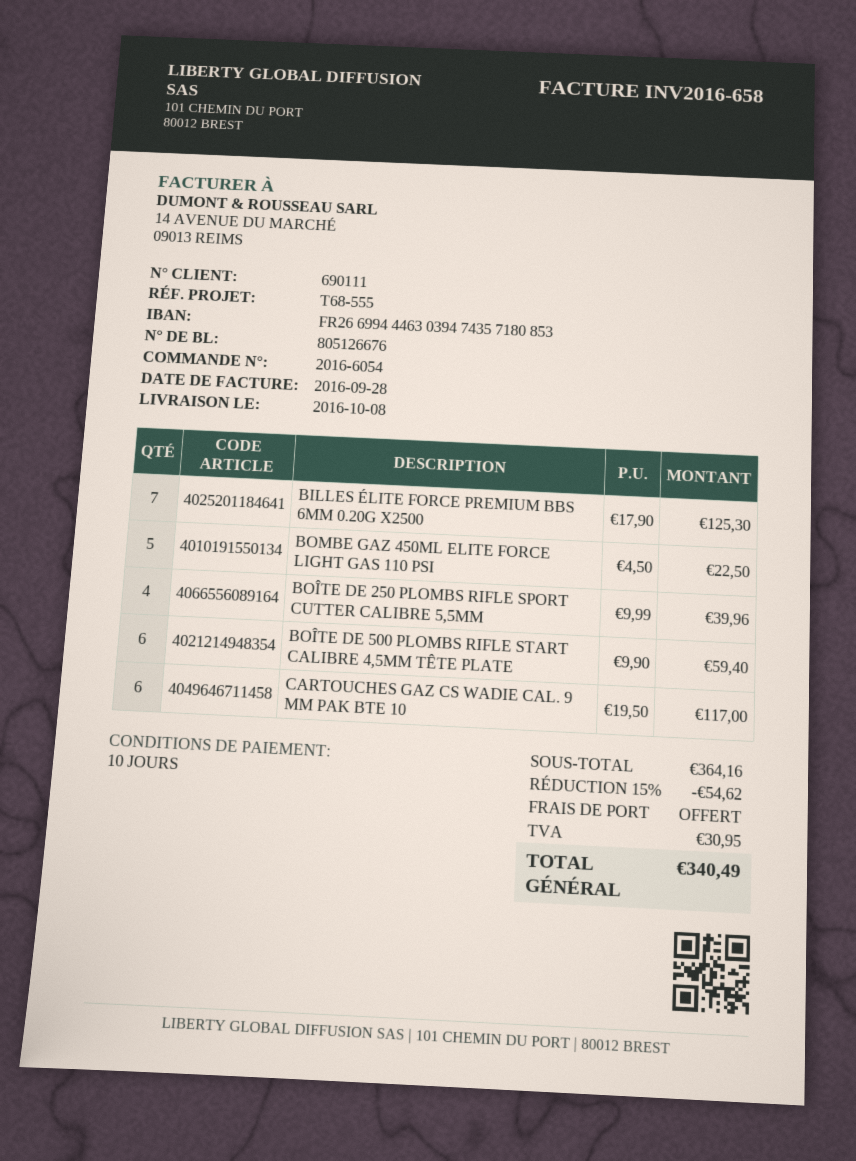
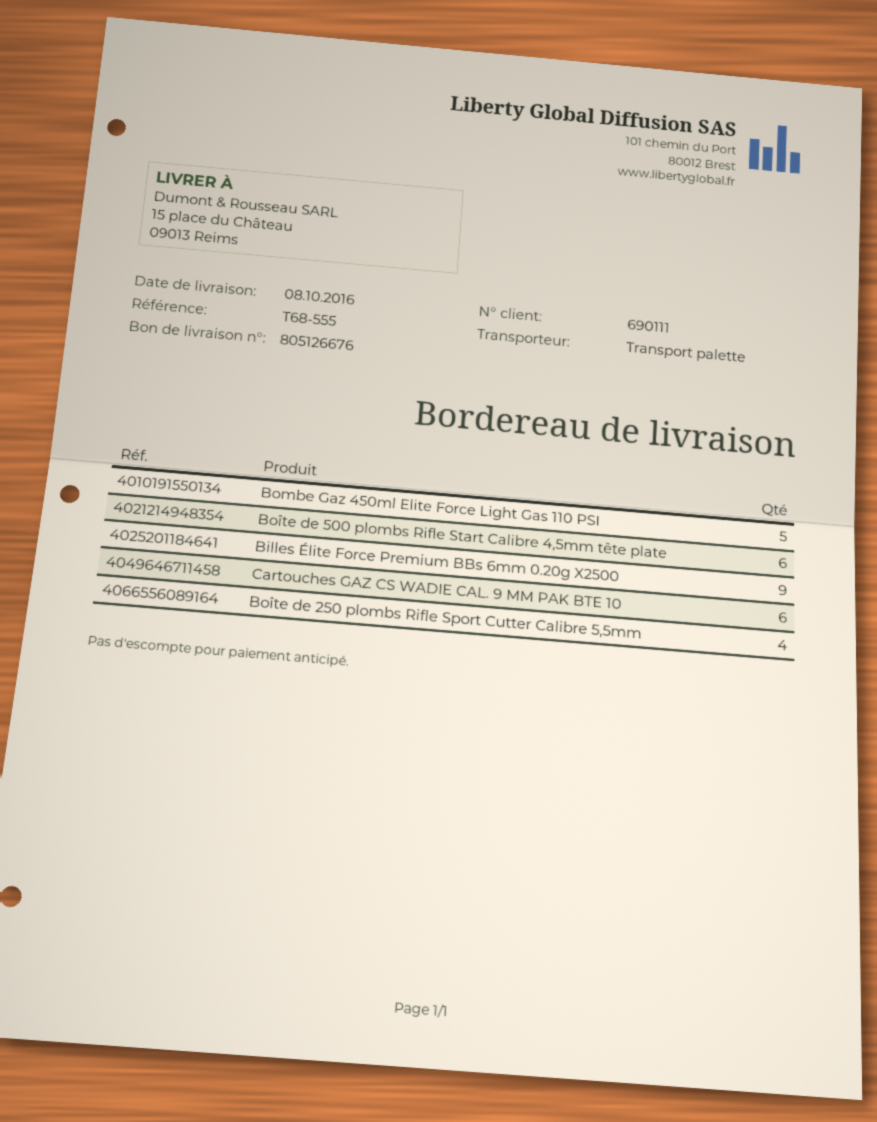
BILLES ÉLITE FORCE PREMIUM BBS 6MM 0.20G X2500: 7 -> 9

